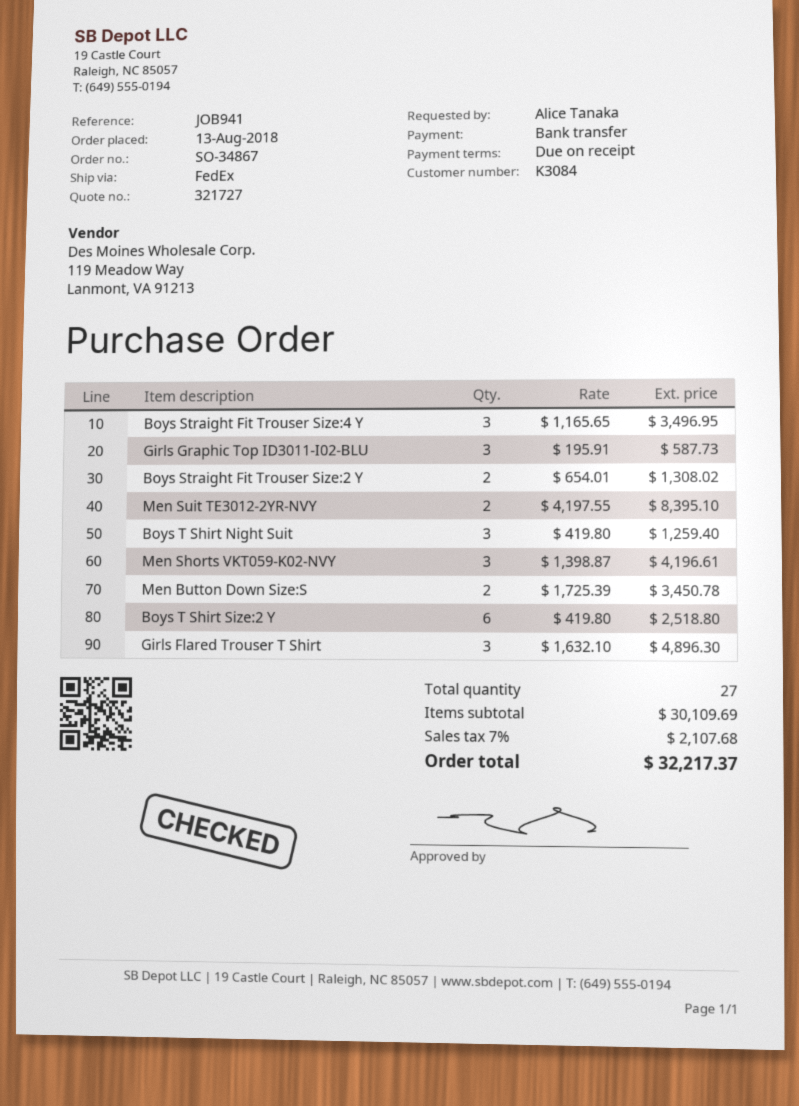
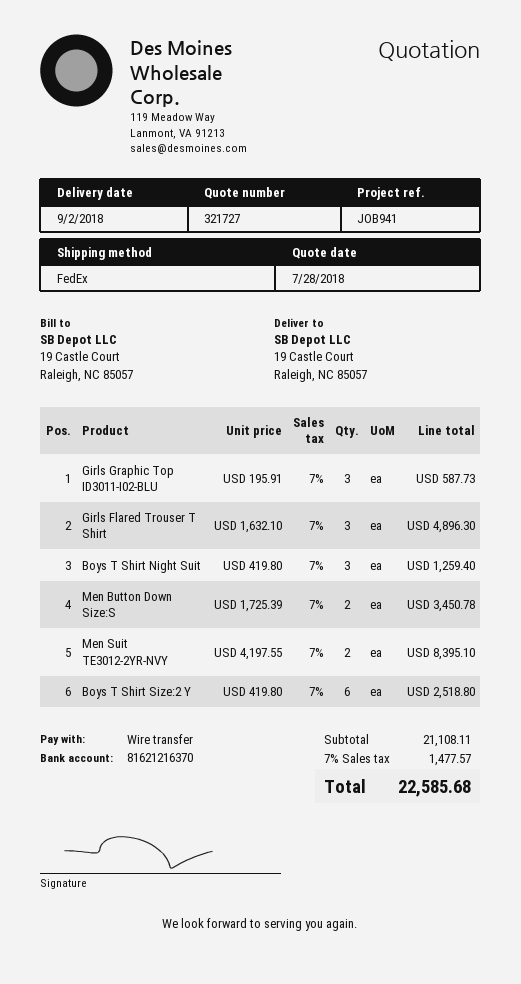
Boys Straight Fit Trouser Size:4 Y: 3 x 1165.65 = 3496.95 -> none
Boys Straight Fit Trouser Size:2 Y: 2 x 654.01 = 1308.02 -> none
Men Shorts VKT059-K02-NVY: 3 x 1398.87 = 4196.61 -> none
subtotal: 30109.69 -> 21108.11
tax: 7% = 2107.68 -> 7% = 1477.57
total: 32217.37 -> 22585.68

